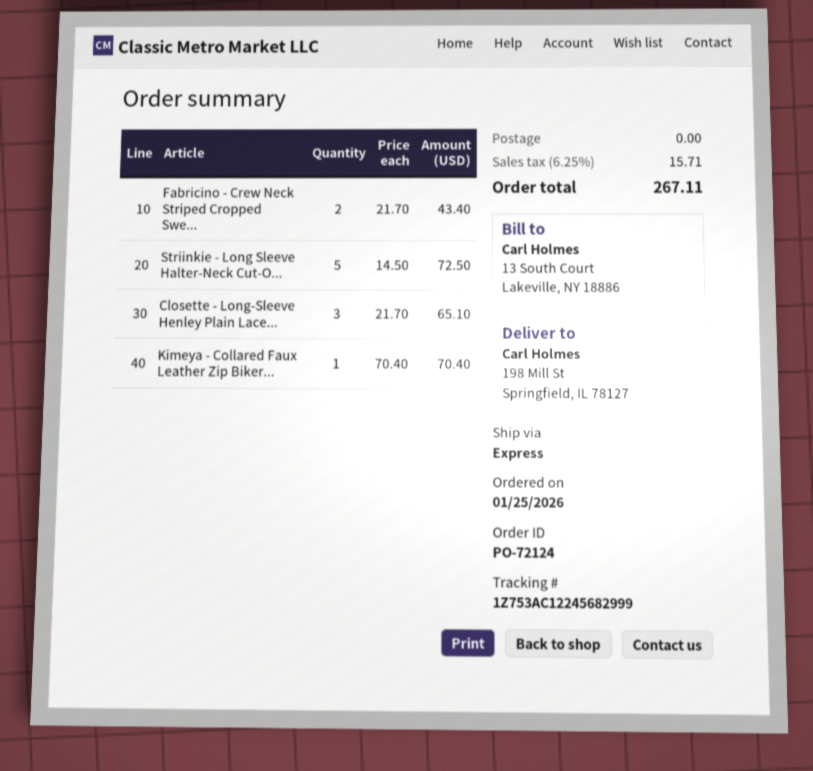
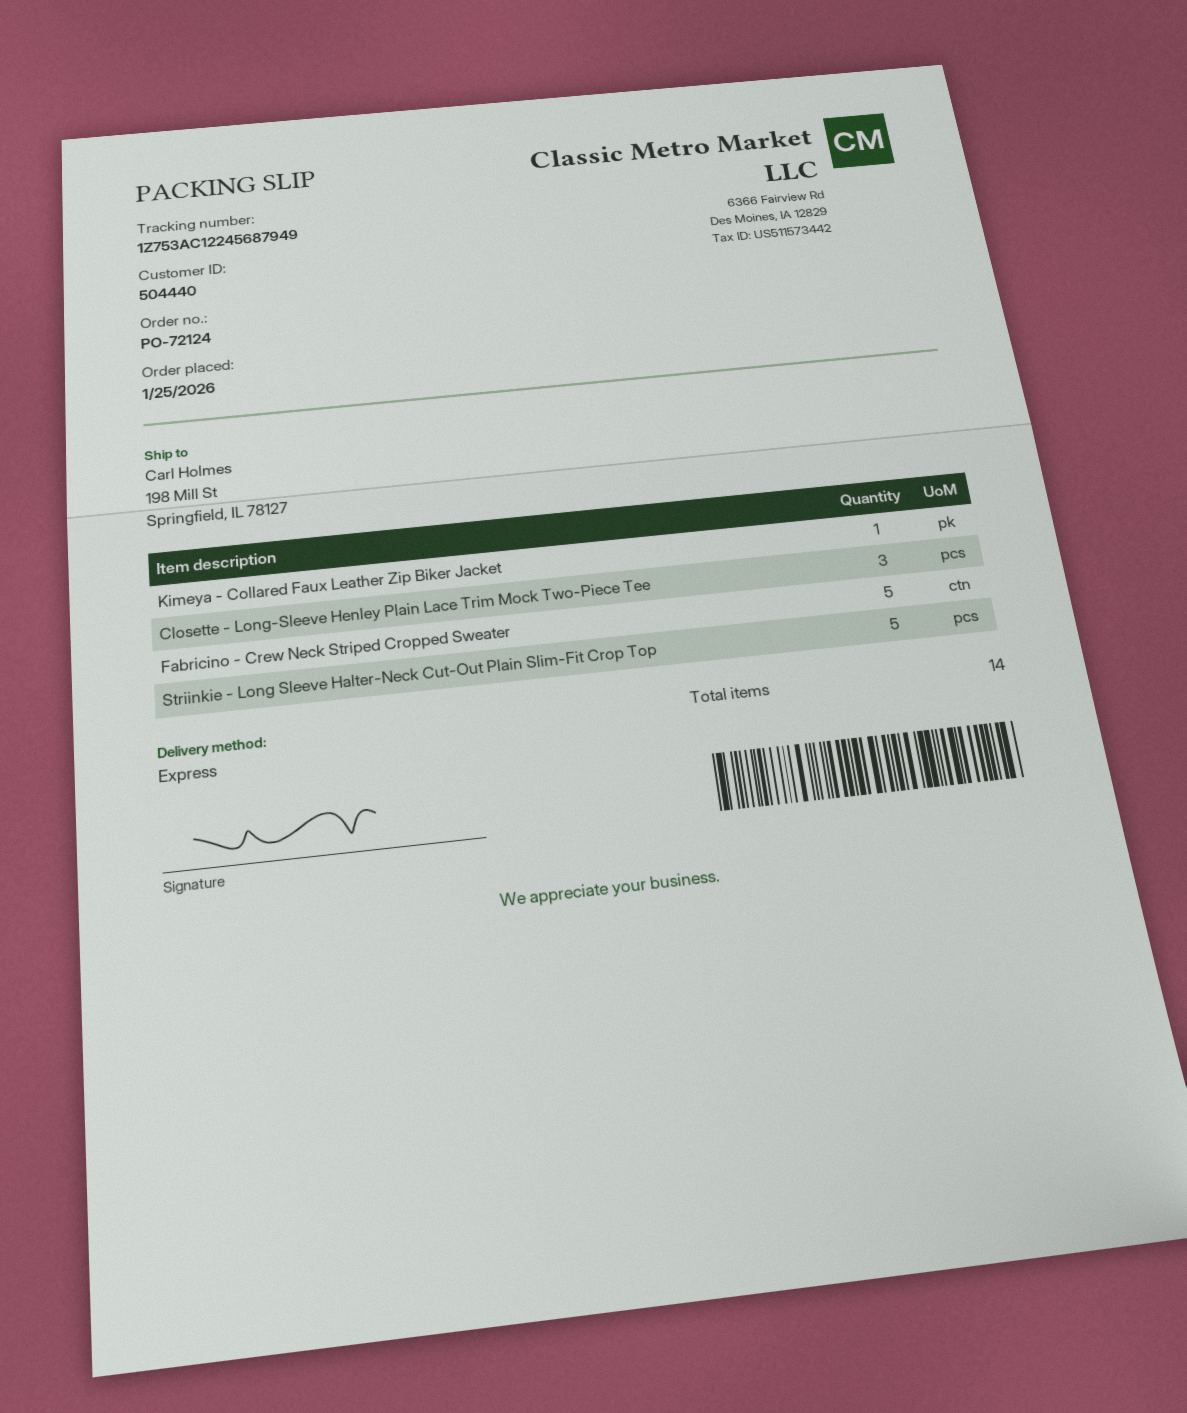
tracking number: 1Z753AC12245682999 -> 1Z753AC12245687949
Fabricino - Crew Neck Striped Cropped Swe...: 2 -> 5

